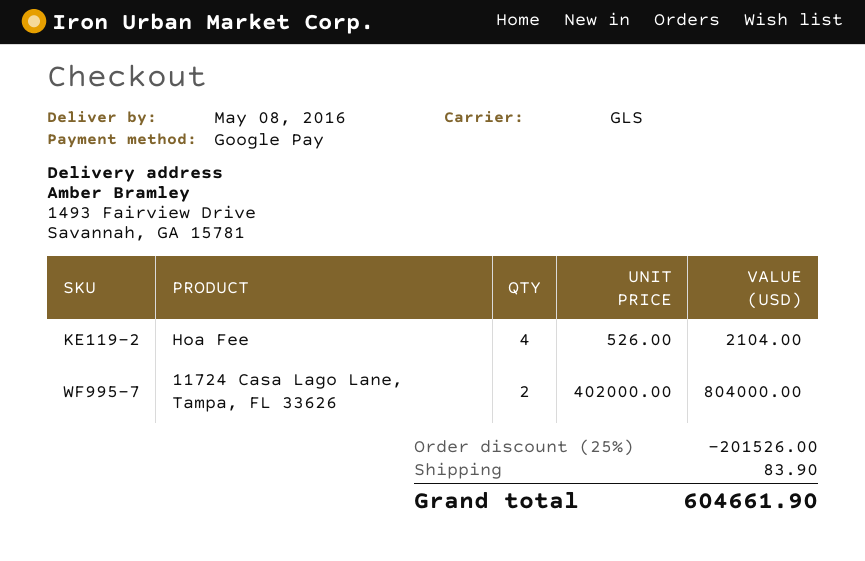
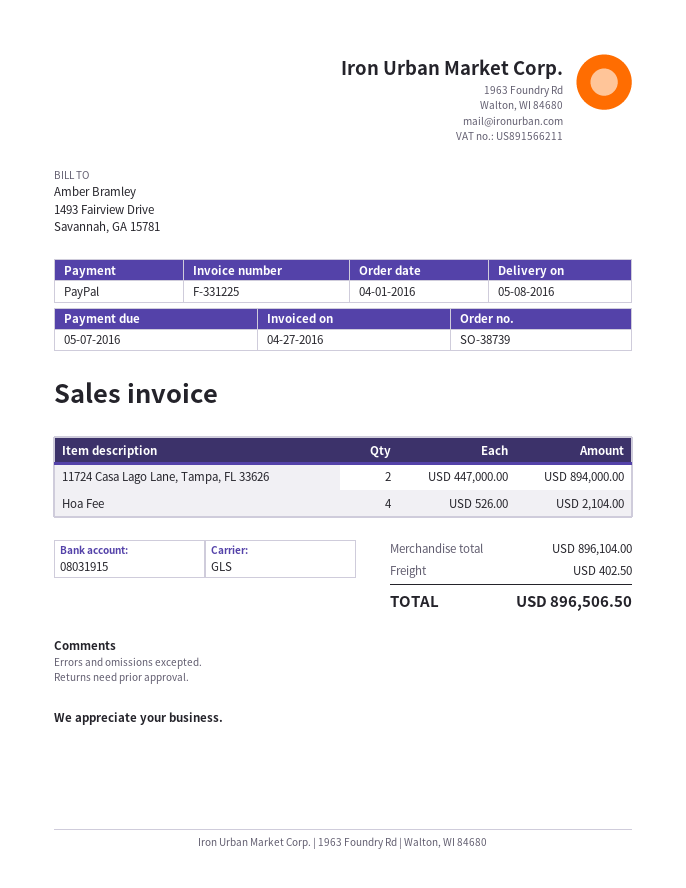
payment method: Google Pay -> PayPal
11724 Casa Lago Lane, Tampa, FL 33626: 2 x 402000.00 = 804000.00 -> 2 x 447000.00 = 894000.00
discount: 25% = 201526.00 -> none
shipping: 83.90 -> 402.50
total: 604661.90 -> 896506.50

